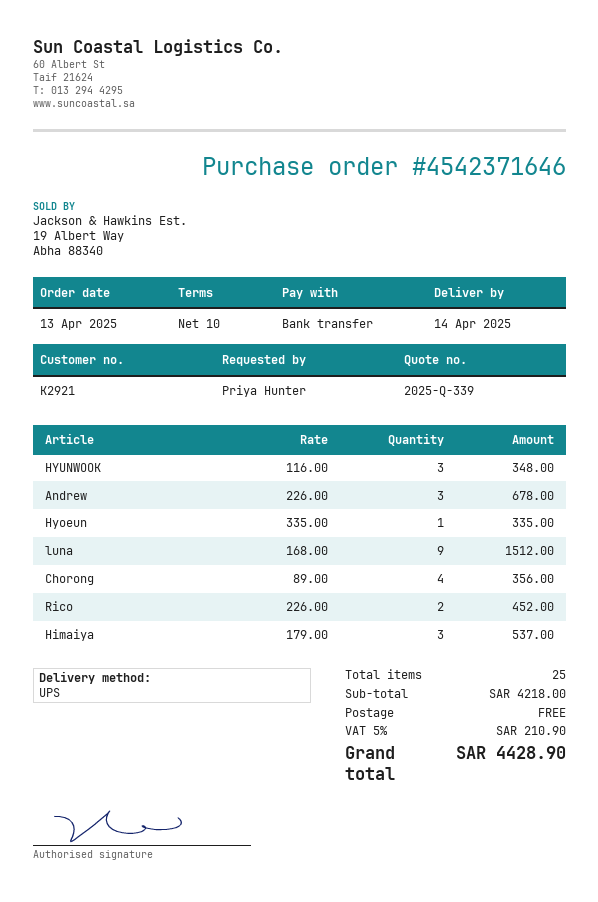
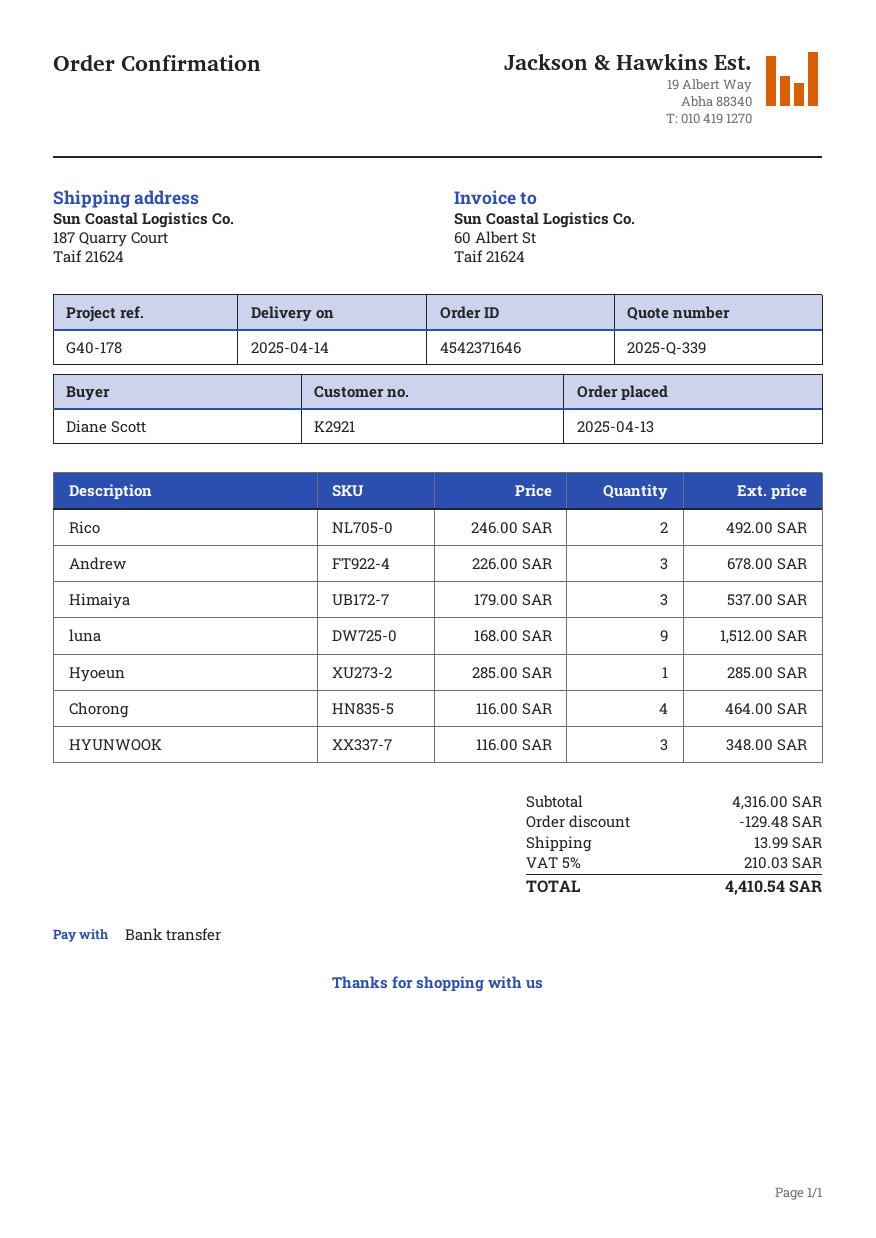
ordered by: Priya Hunter -> Diane Scott
Hyoeun: 1 x 335.00 = 335.00 -> 1 x 285.00 = 285.00
Chorong: 4 x 89.00 = 356.00 -> 4 x 116.00 = 464.00
Rico: 2 x 226.00 = 452.00 -> 2 x 246.00 = 492.00
subtotal: 4218.00 -> 4316.00
discount: none -> 129.48
shipping: 0.00 -> 13.99
tax: 5% = 210.90 -> 5% = 210.03
total: 4428.90 -> 4410.54

